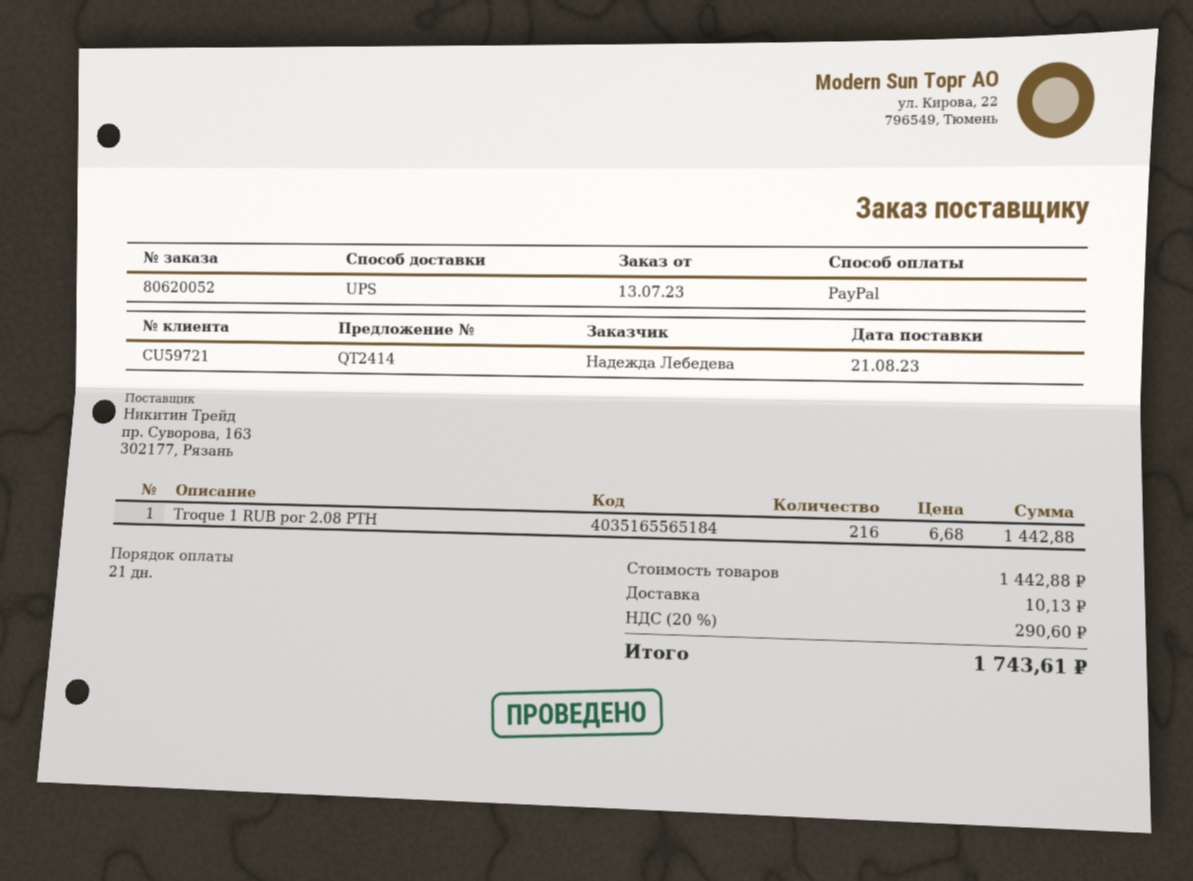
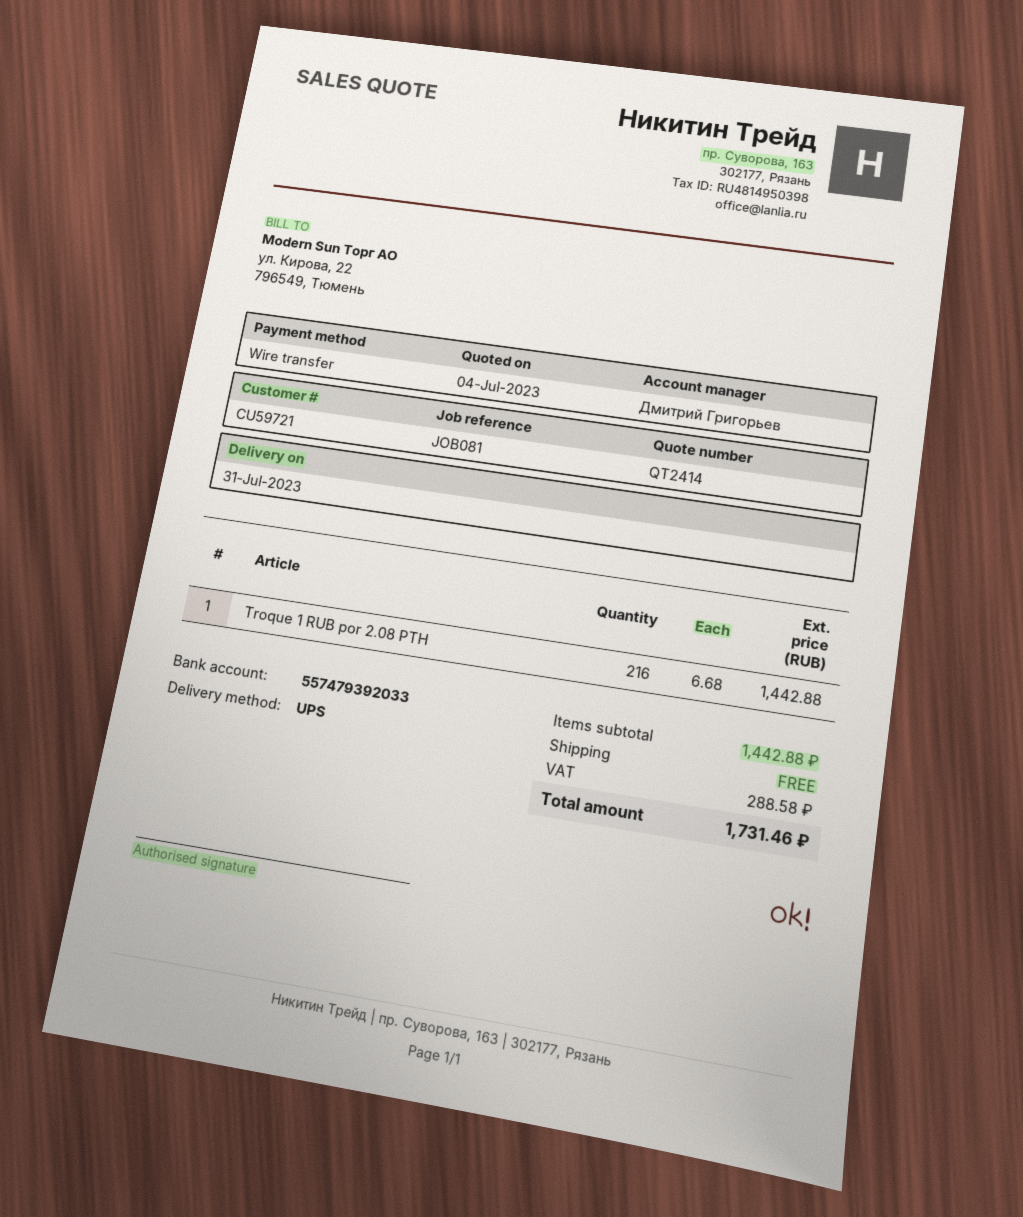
delivery date: 2023-08-21 -> 2023-07-31
payment method: PayPal -> bank transfer
shipping: 10.13 -> 0.00
tax: 290.60 -> 288.58
total: 1743.61 -> 1731.46

